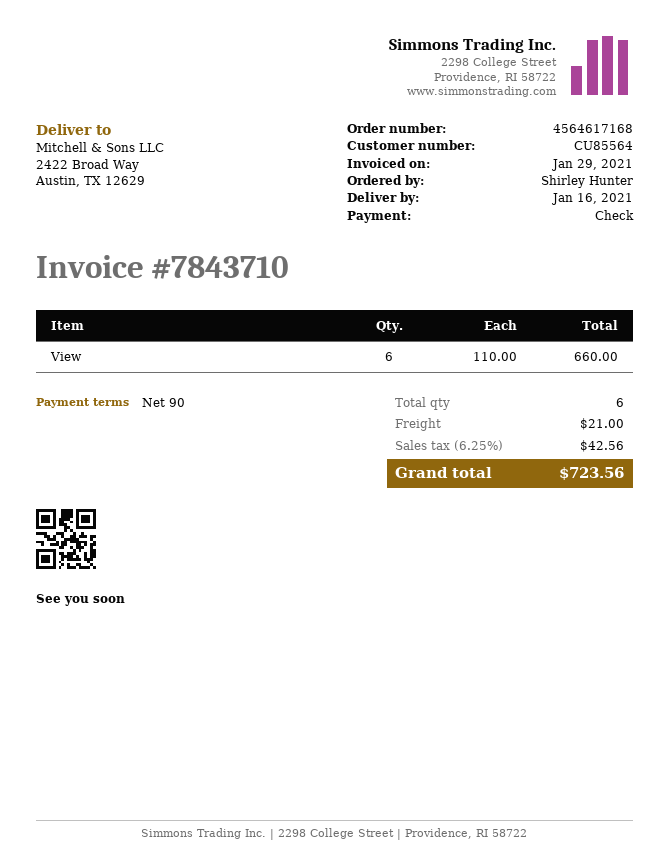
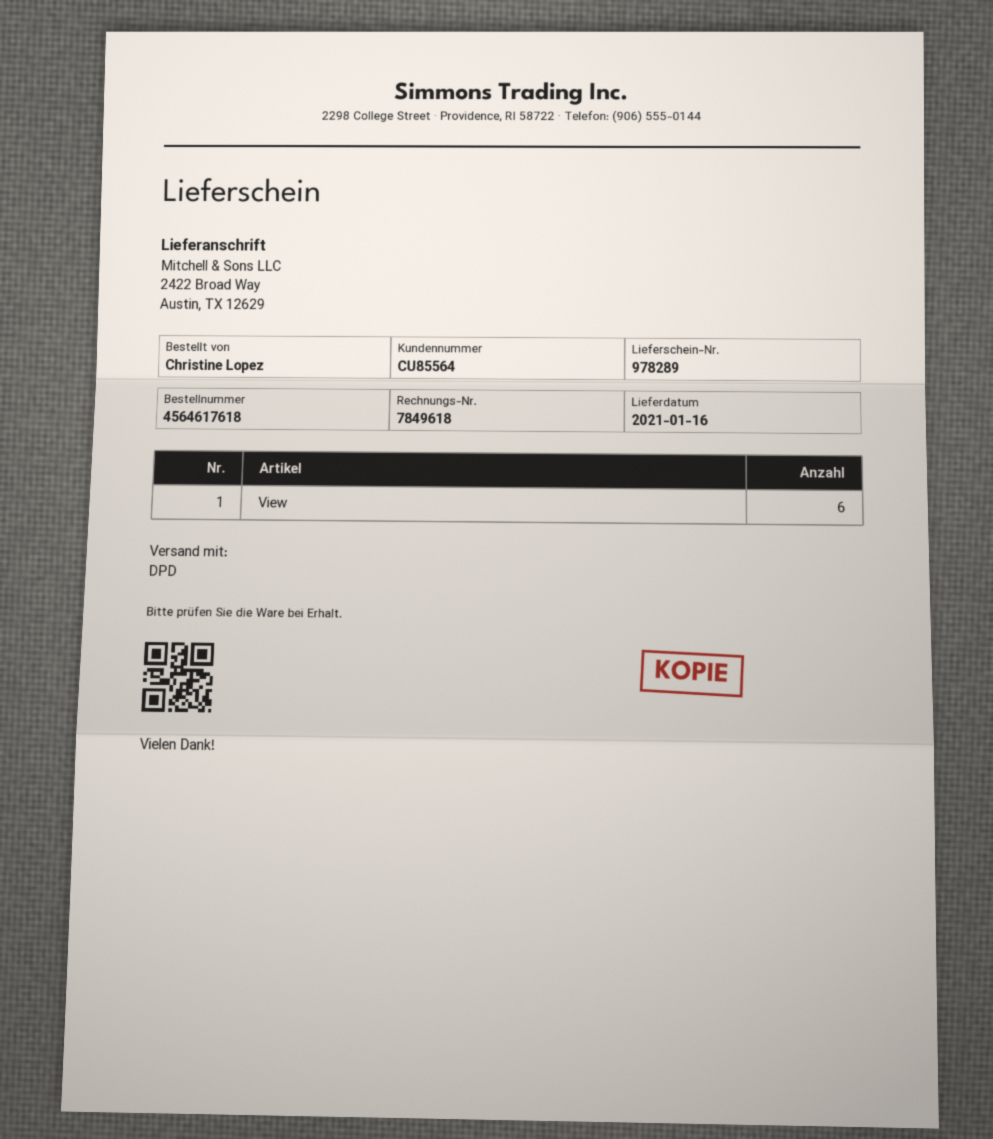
order number: 4564617168 -> 4564617618
invoice number: 7843710 -> 7849618
ordered by: Shirley Hunter -> Christine Lopez

